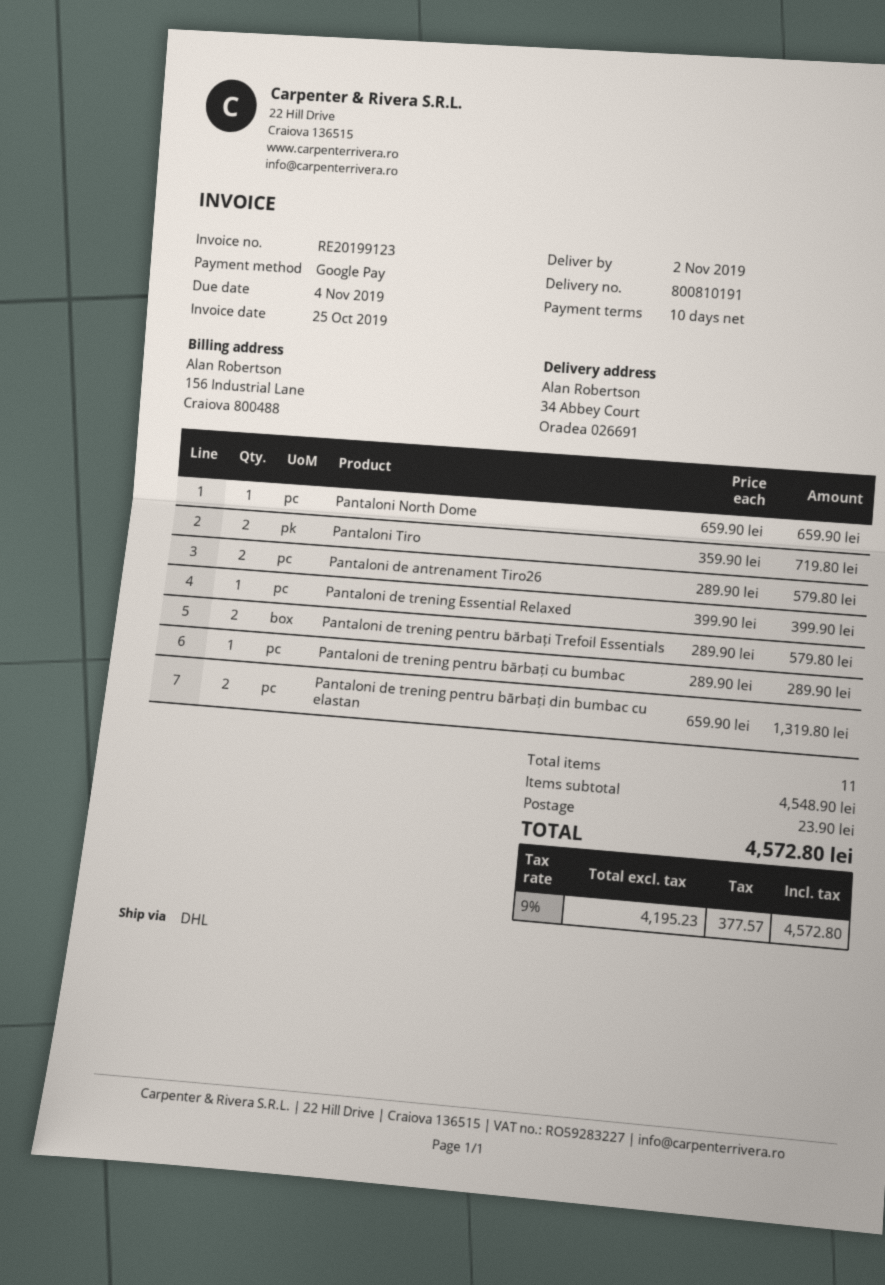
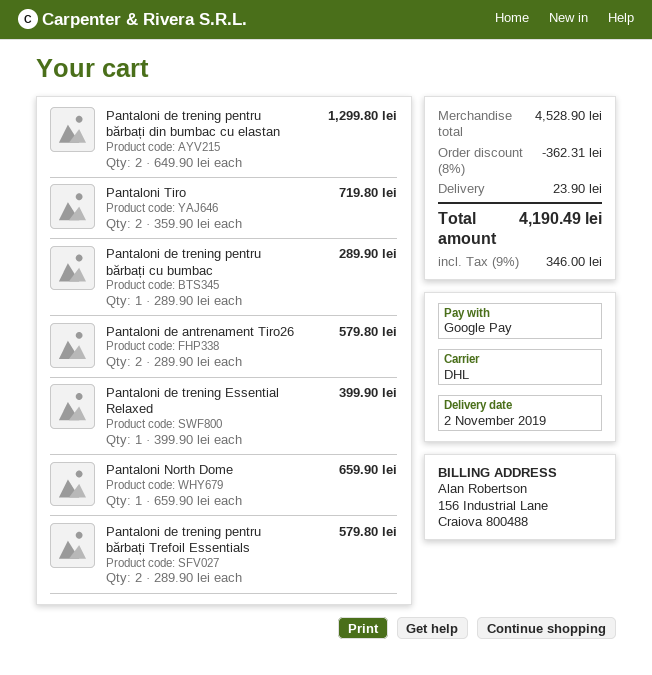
Pantaloni de trening pentru bărbați din bumbac cu elastan: 2 x 659.90 = 1319.80 -> 2 x 649.90 = 1299.80
subtotal: 4548.90 -> 4528.90
discount: none -> 8% = 362.31
tax: 9% = 377.57 -> 9% = 346.00
total: 4572.80 -> 4190.49

